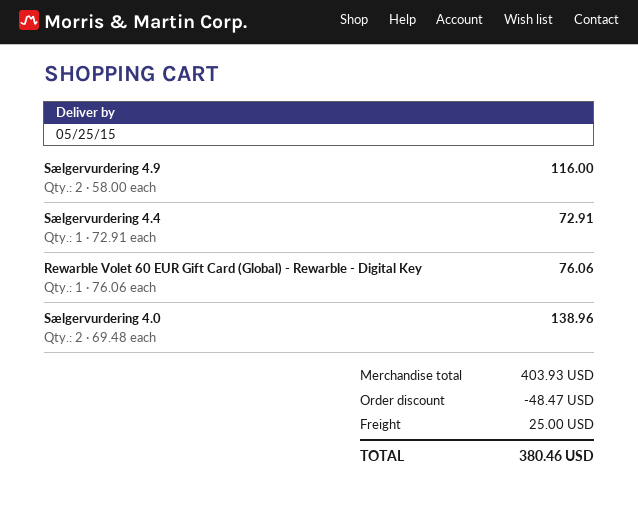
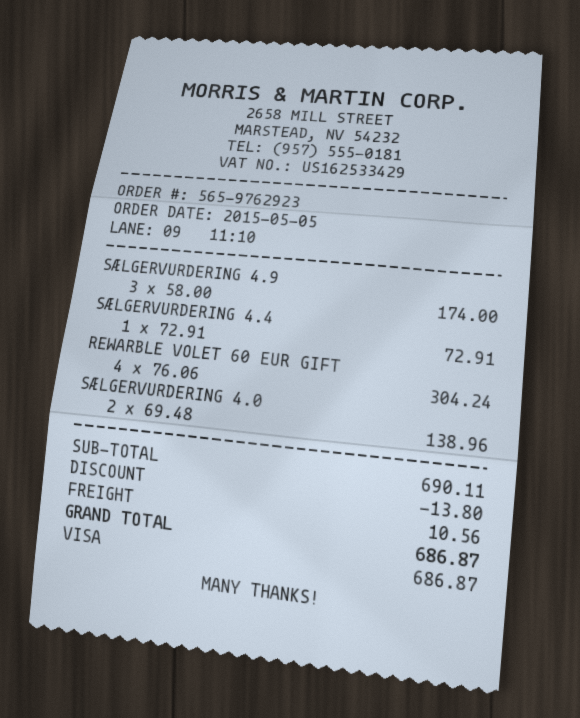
Sælgervurdering 4.9: 2 x 58.00 = 116.00 -> 3 x 58.00 = 174.00
Rewarble Volet 60 EUR Gift Card (Global) - Rewarble - Digital Key: 1 x 76.06 = 76.06 -> 4 x 76.06 = 304.24
subtotal: 403.93 -> 690.11
discount: 48.47 -> 13.80
shipping: 25.00 -> 10.56
total: 380.46 -> 686.87

